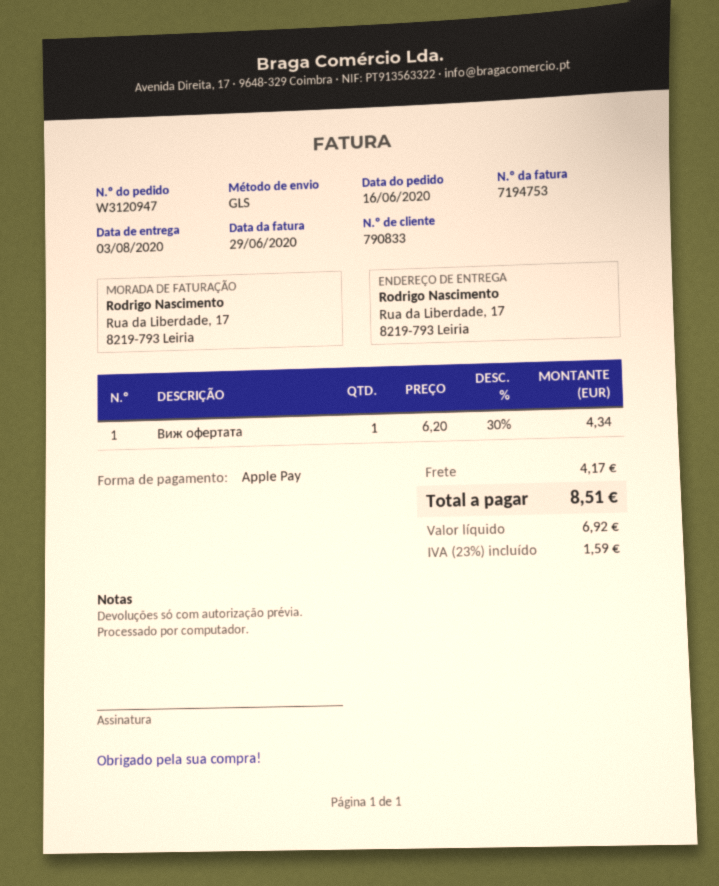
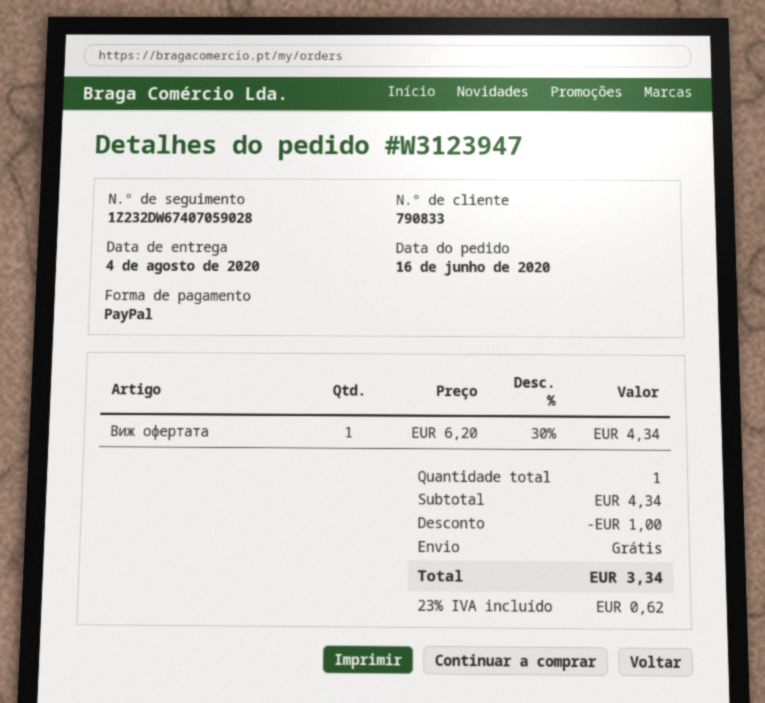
order number: W3120947 -> W3123947
delivery date: 2020-08-03 -> 2020-08-04
payment method: Apple Pay -> PayPal
discount: none -> 1.00
shipping: 4.17 -> 0.00
tax: 23% = 1.59 -> 23% = 0.62
total: 8.51 -> 3.34

